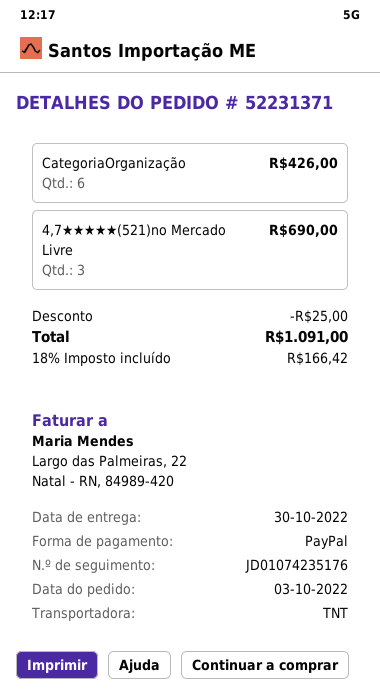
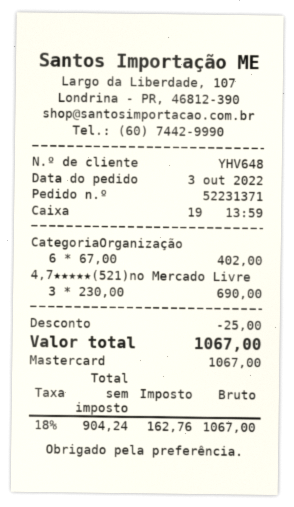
payment method: PayPal -> Mastercard
CategoriaOrganização: 6 for 426.00 -> 6 for 402.00
tax: 18% = 166.42 -> 18% = 162.76
total: 1091.00 -> 1067.00

